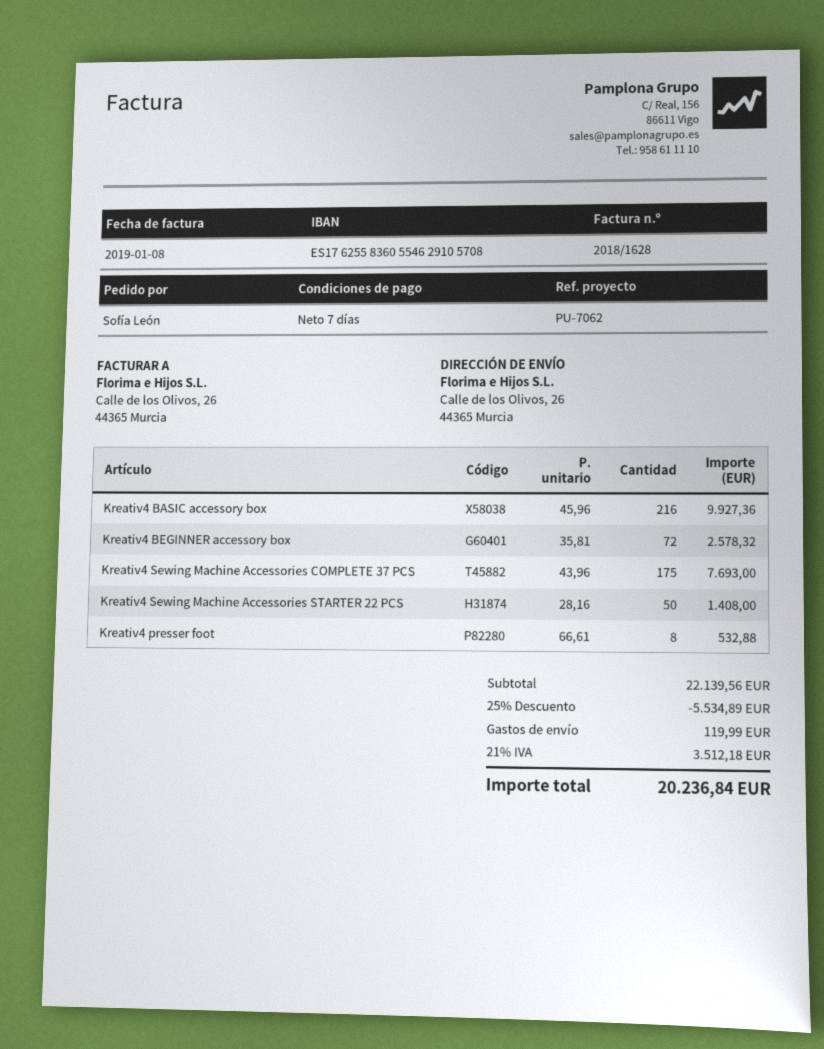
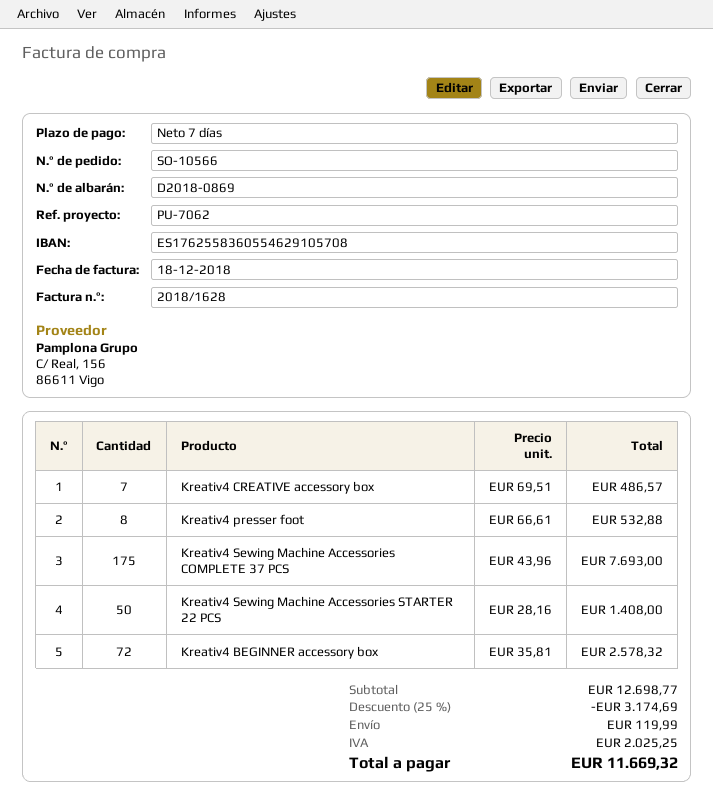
invoice date: 2019-01-08 -> 2018-12-18
Kreativ4 BASIC accessory box: 216 x 45.96 = 9927.36 -> none
Kreativ4 CREATIVE accessory box: none -> 7 x 69.51 = 486.57
subtotal: 22139.56 -> 12698.77
discount: 25% = 5534.89 -> 25% = 3174.69
tax: 3512.18 -> 2025.25
total: 20236.84 -> 11669.32

